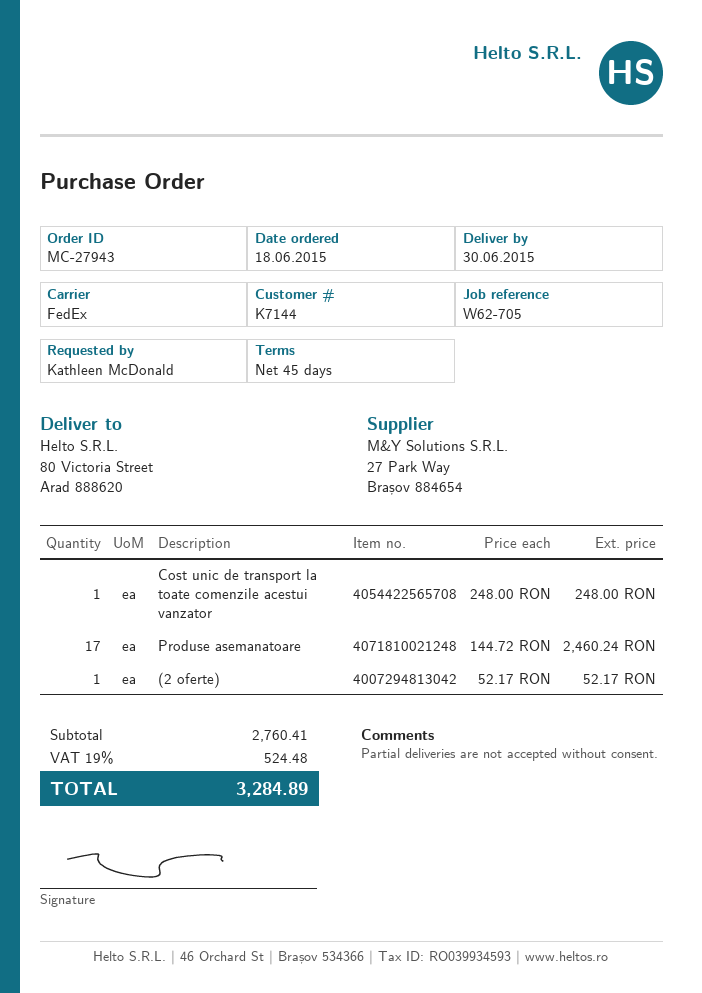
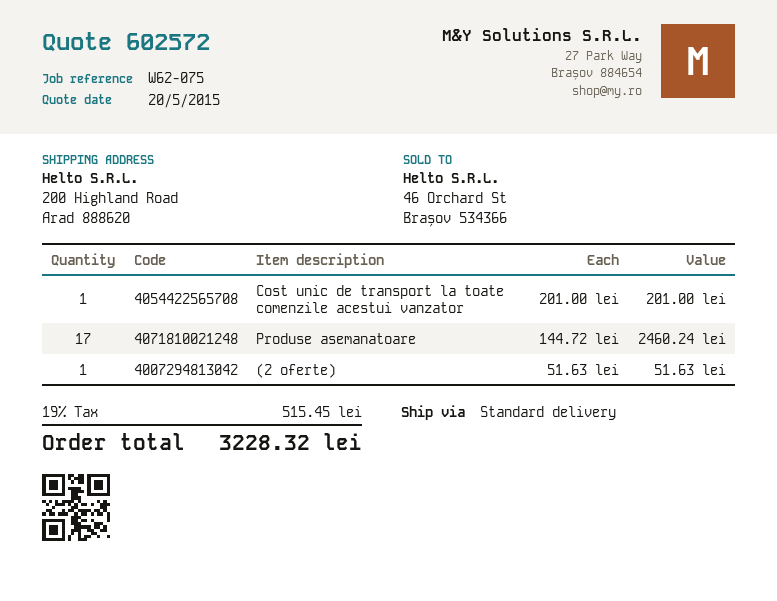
reference: W62-705 -> W62-075
shipping method: FedEx -> standard
ship to: 80 Victoria Street, Arad 888620 -> 200 Highland Road, Arad 888620
Cost unic de transport la toate comenzile acestui vanzator: 1 x 248.00 = 248.00 -> 1 x 201.00 = 201.00
(2 oferte): 1 x 52.17 = 52.17 -> 1 x 51.63 = 51.63
tax: 19% = 524.48 -> 19% = 515.45
total: 3284.89 -> 3228.32

